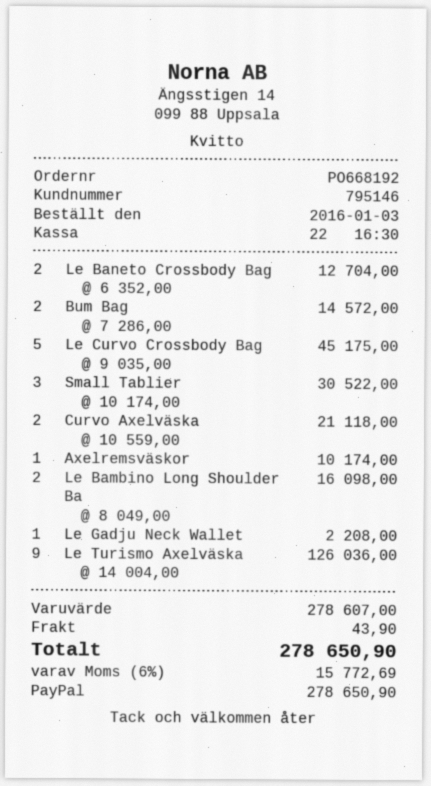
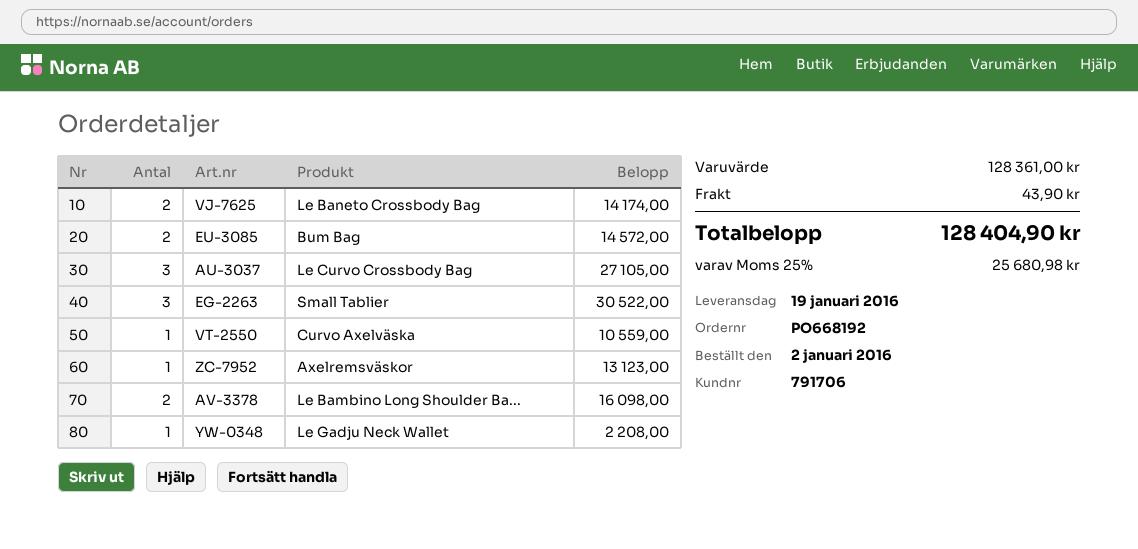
order date: 2016-01-03 -> 2016-01-02
customer number: 795146 -> 791706
Le Baneto Crossbody Bag: 2 for 12704.00 -> 2 for 14174.00
Le Curvo Crossbody Bag: 5 for 45175.00 -> 3 for 27105.00
Curvo Axelväska: 2 for 21118.00 -> 1 for 10559.00
Axelremsväskor: 1 for 10174.00 -> 1 for 13123.00
Le Turismo Axelväska: 9 for 126036.00 -> none
subtotal: 278607.00 -> 128361.00
tax: 6% = 15772.69 -> 25% = 25680.98
total: 278650.90 -> 128404.90

